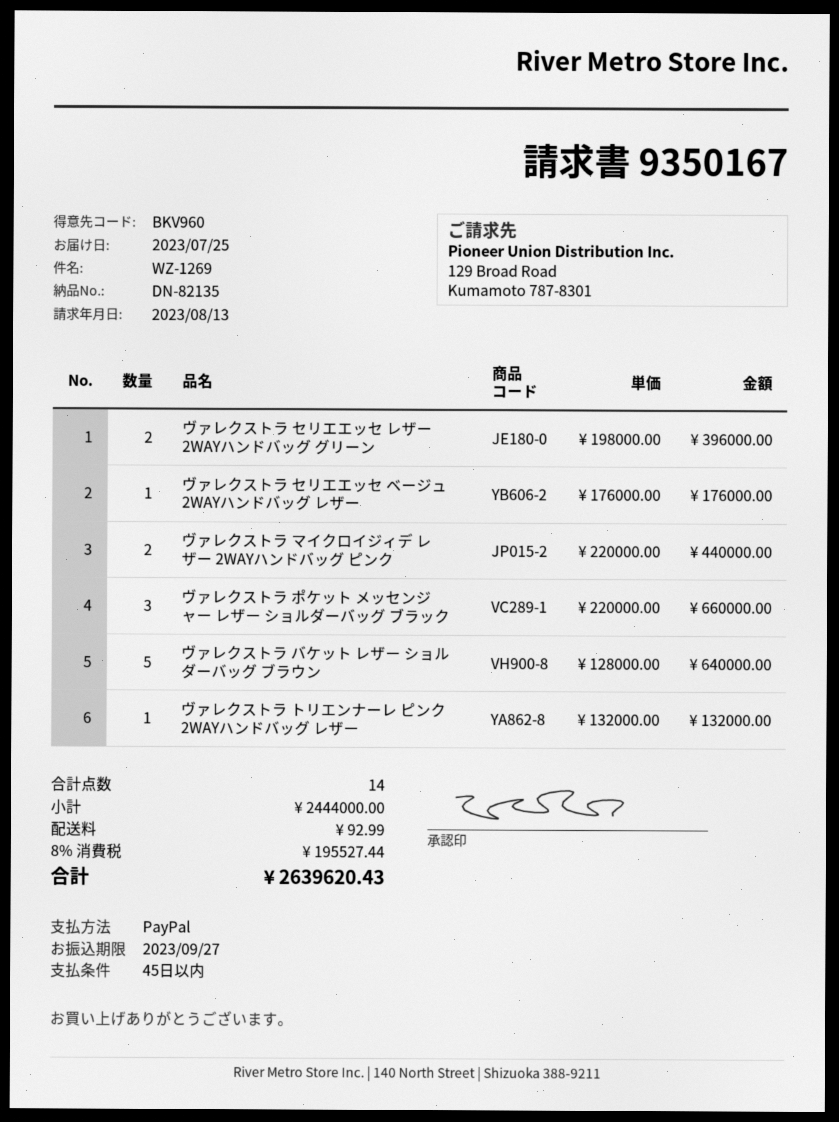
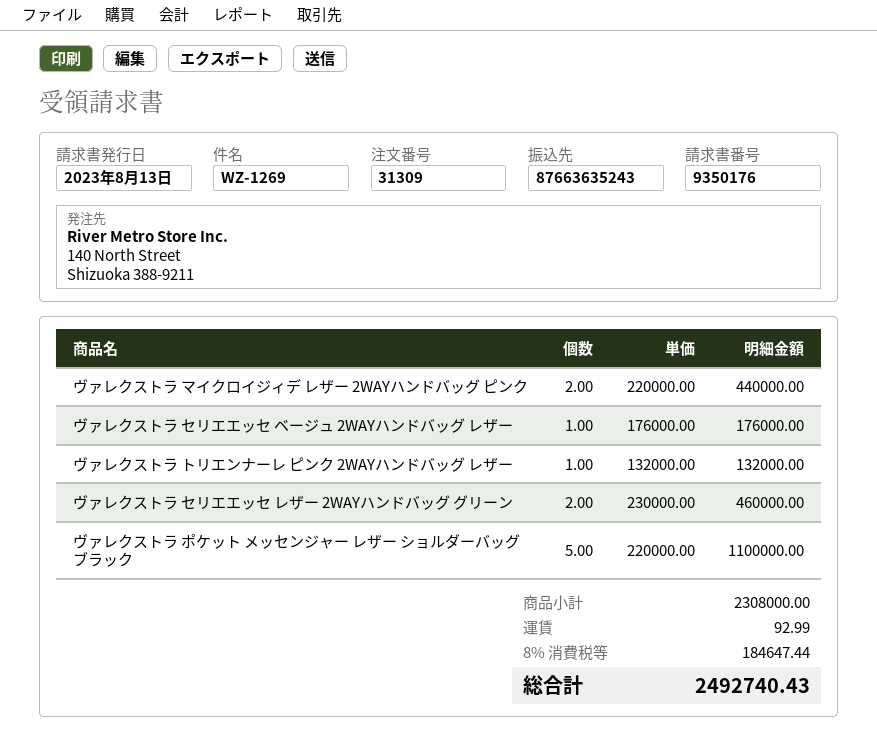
invoice number: 9350167 -> 9350176
ヴァレクストラ セリエエッセ レザー 2WAYハンドバッグ グリーン: 2 x 198000.00 = 396000.00 -> 2 x 230000.00 = 460000.00
ヴァレクストラ ポケット メッセンジャー レザー ショルダーバッグ ブラック: 3 x 220000.00 = 660000.00 -> 5 x 220000.00 = 1100000.00
ヴァレクストラ バケット レザー ショルダーバッグ ブラウン: 5 x 128000.00 = 640000.00 -> none
subtotal: 2444000.00 -> 2308000.00
tax: 8% = 195527.44 -> 8% = 184647.44
total: 2639620.43 -> 2492740.43

